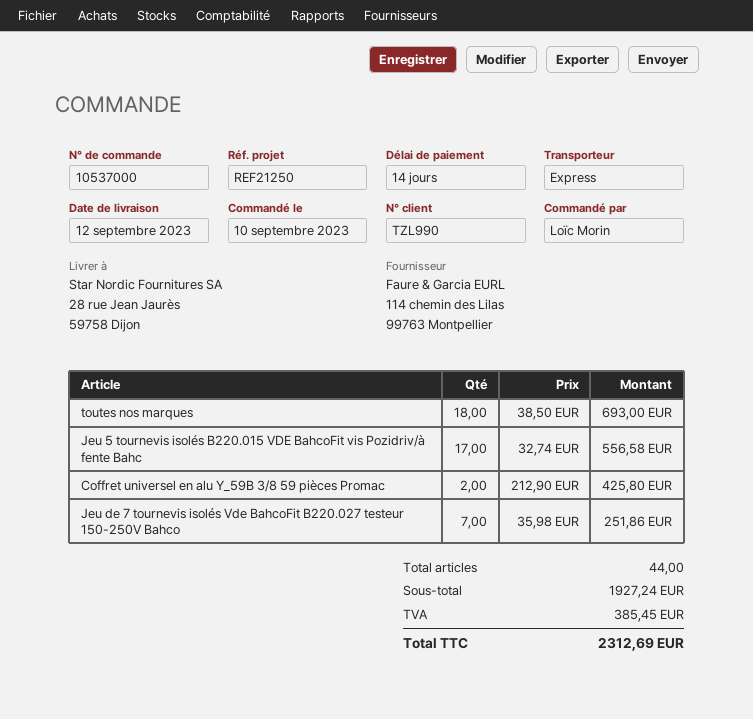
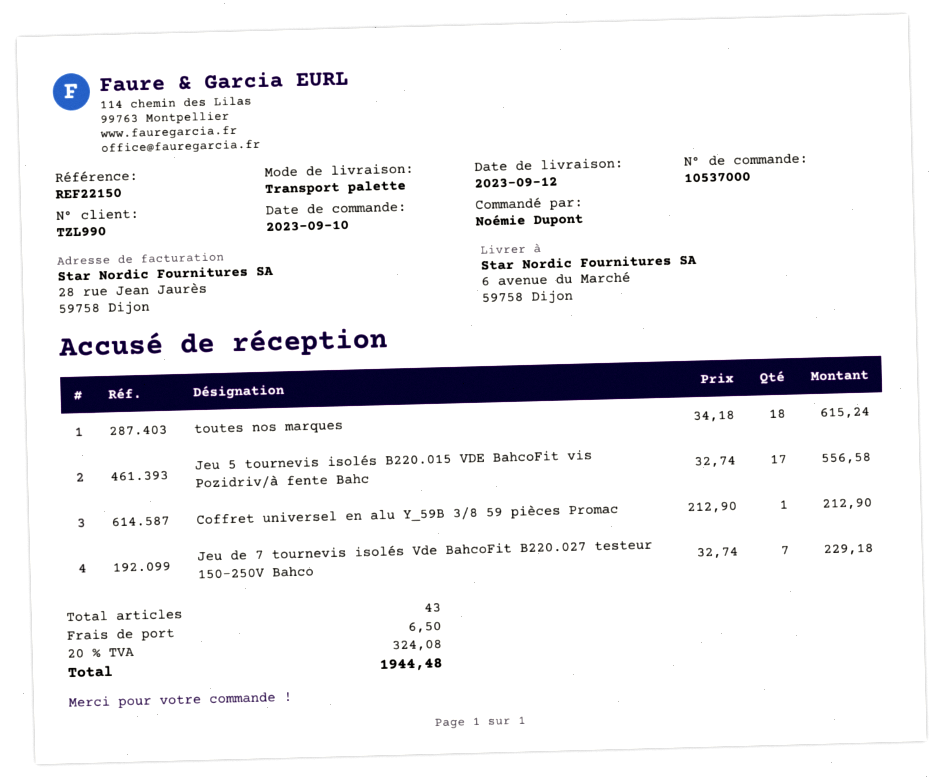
reference: REF21250 -> REF22150
ordered by: Loïc Morin -> Noémie Dupont
shipping method: express -> pallet freight
ship to: 28 rue Jean Jaurès, 59758 Dijon -> 6 avenue du Marché, 59758 Dijon
toutes nos marques: 18 x 38.50 = 693.00 -> 18 x 34.18 = 615.24
Coffret universel en alu Y_59B 3/8 59 pièces Promac: 2 x 212.90 = 425.80 -> 1 x 212.90 = 212.90
Jeu de 7 tournevis isolés Vde BahcoFit B220.027 testeur 150-250V Bahco: 7 x 35.98 = 251.86 -> 7 x 32.74 = 229.18
total quantity: 44 -> 43
shipping: none -> 6.50
tax: 385.45 -> 324.08
total: 2312.69 -> 1944.48

